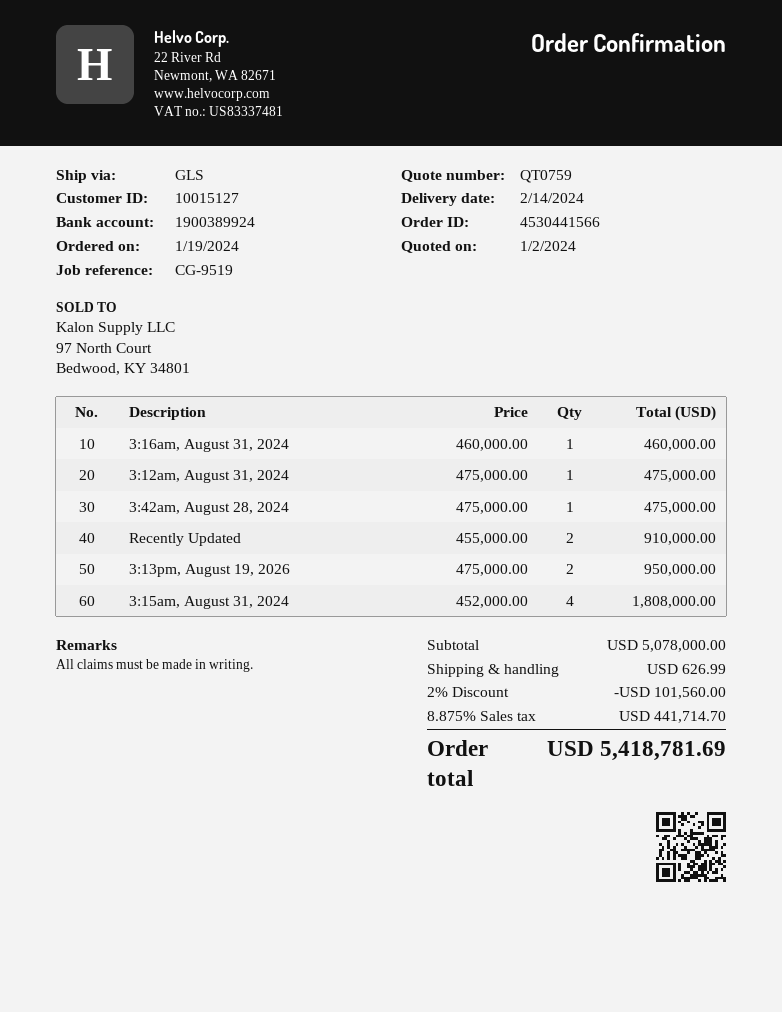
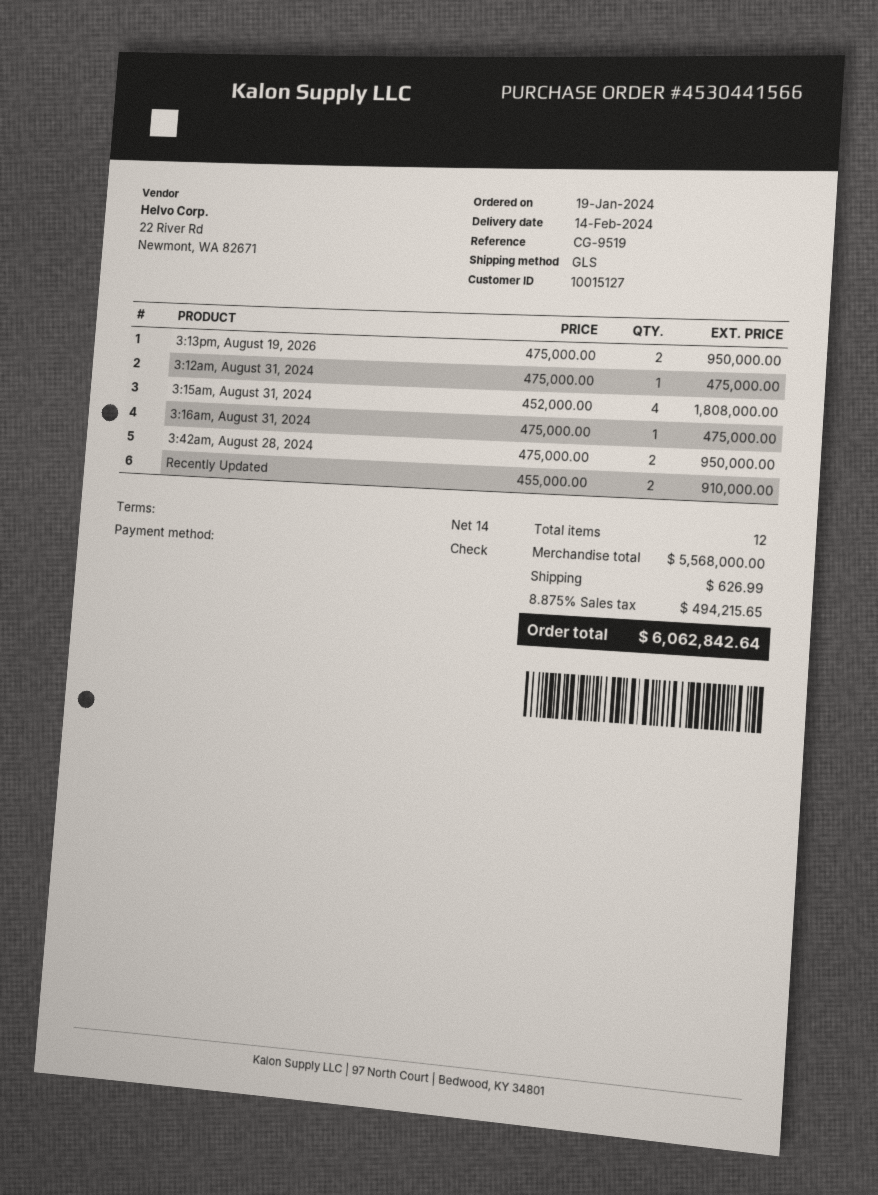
3:16am, August 31, 2024: 1 x 460000.00 = 460000.00 -> 1 x 475000.00 = 475000.00
3:42am, August 28, 2024: 1 x 475000.00 = 475000.00 -> 2 x 475000.00 = 950000.00
subtotal: 5078000.00 -> 5568000.00
discount: 2% = 101560.00 -> none
tax: 8.875% = 441714.70 -> 8.875% = 494215.65
total: 5418781.69 -> 6062842.64

